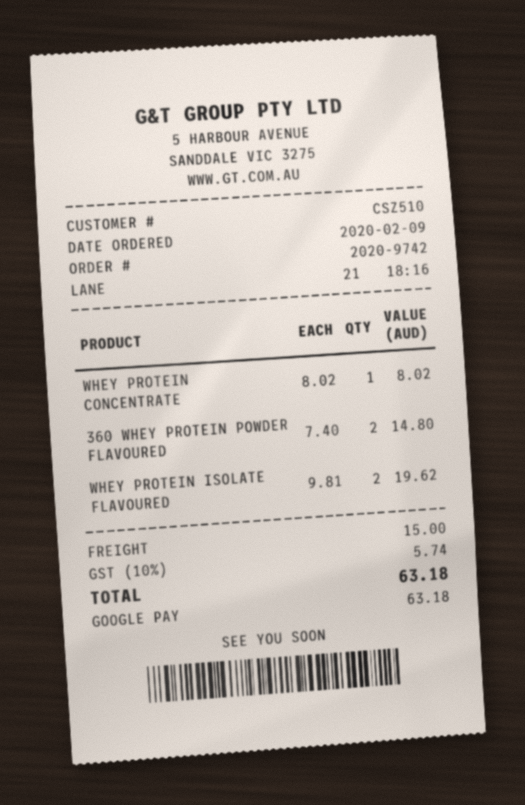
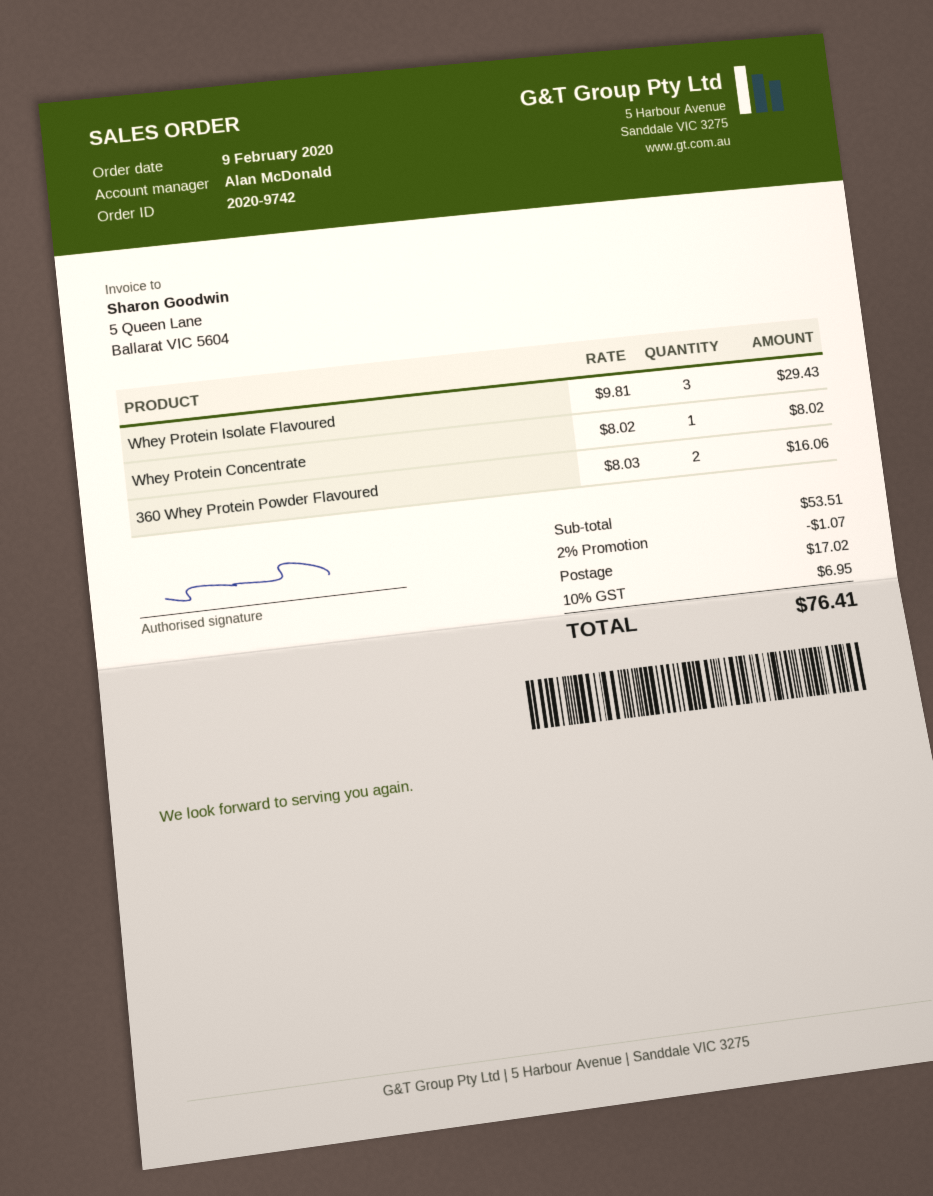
360 WHEY PROTEIN POWDER FLAVOURED: 2 x 7.40 = 14.80 -> 2 x 8.03 = 16.06
WHEY PROTEIN ISOLATE FLAVOURED: 2 x 9.81 = 19.62 -> 3 x 9.81 = 29.43
discount: none -> 2% = 1.07
shipping: 15.00 -> 17.02
tax: 10% = 5.74 -> 10% = 6.95
total: 63.18 -> 76.41

